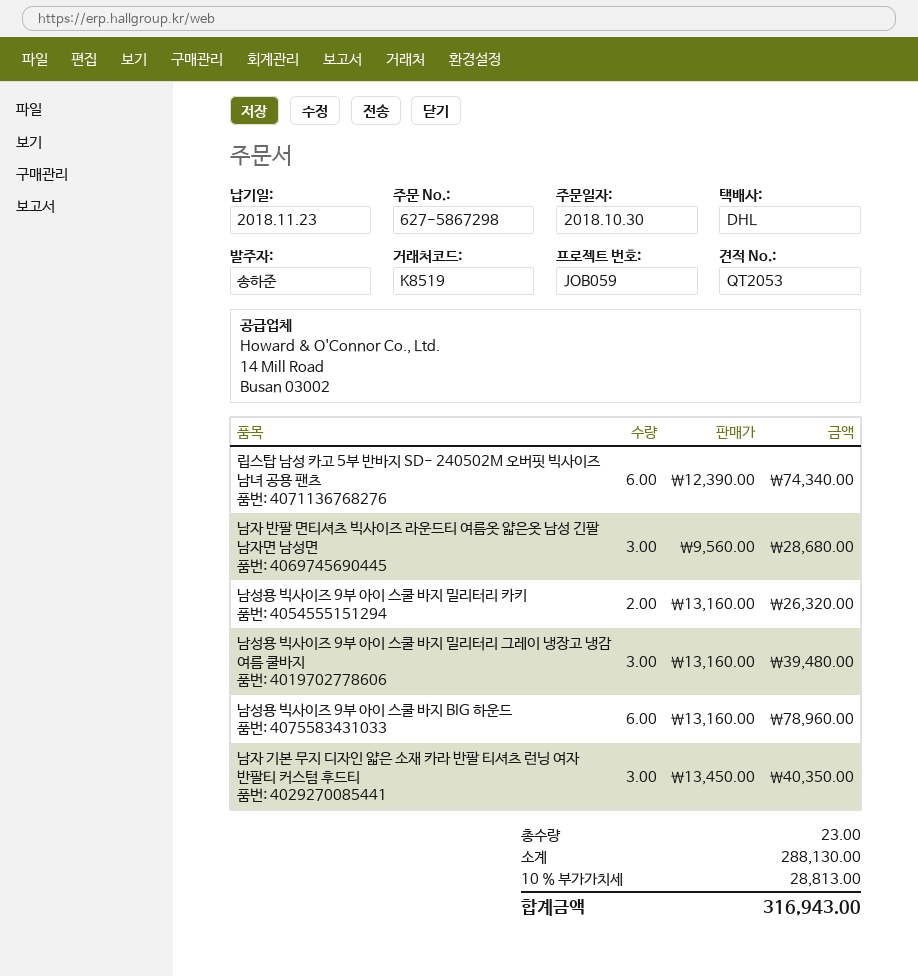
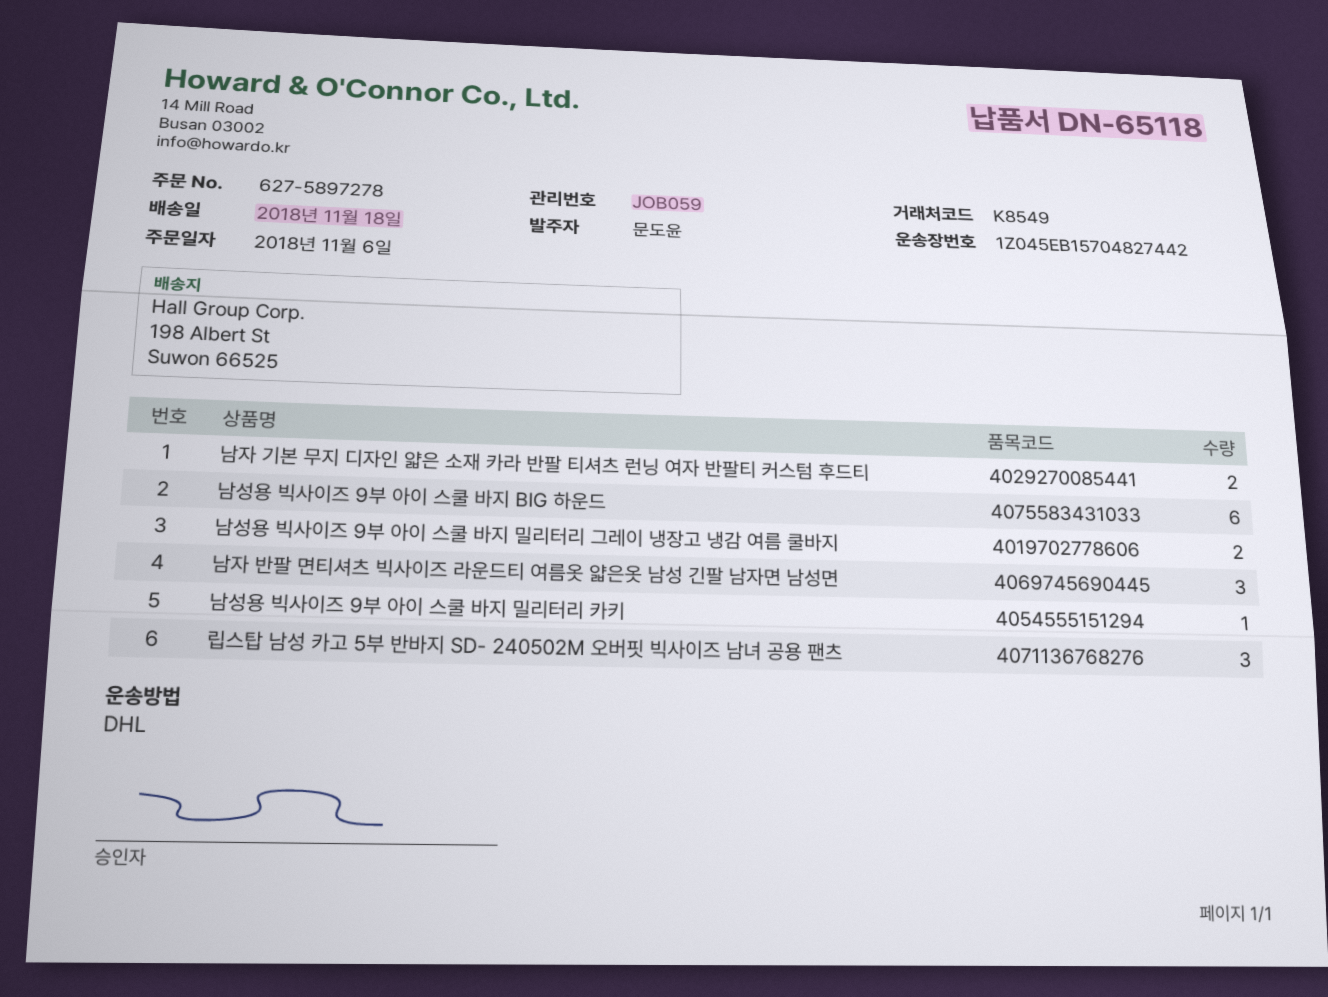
order number: 627-5867298 -> 627-5897278
order date: 2018-10-30 -> 2018-11-06
delivery date: 2018-11-23 -> 2018-11-18
customer number: K8519 -> K8549
ordered by: 송하준 -> 문도윤
립스탑 남성 카고 5부 반바지 SD- 240502M 오버핏 빅사이즈 남녀 공용 팬츠: 6 -> 3
남성용 빅사이즈 9부 아이 스쿨 바지 밀리터리 카키: 2 -> 1
남성용 빅사이즈 9부 아이 스쿨 바지 밀리터리 그레이 냉장고 냉감 여름 쿨바지: 3 -> 2
남자 기본 무지 디자인 얇은 소재 카라 반팔 티셔츠 런닝 여자 반팔티 커스텀 후드티: 3 -> 2

